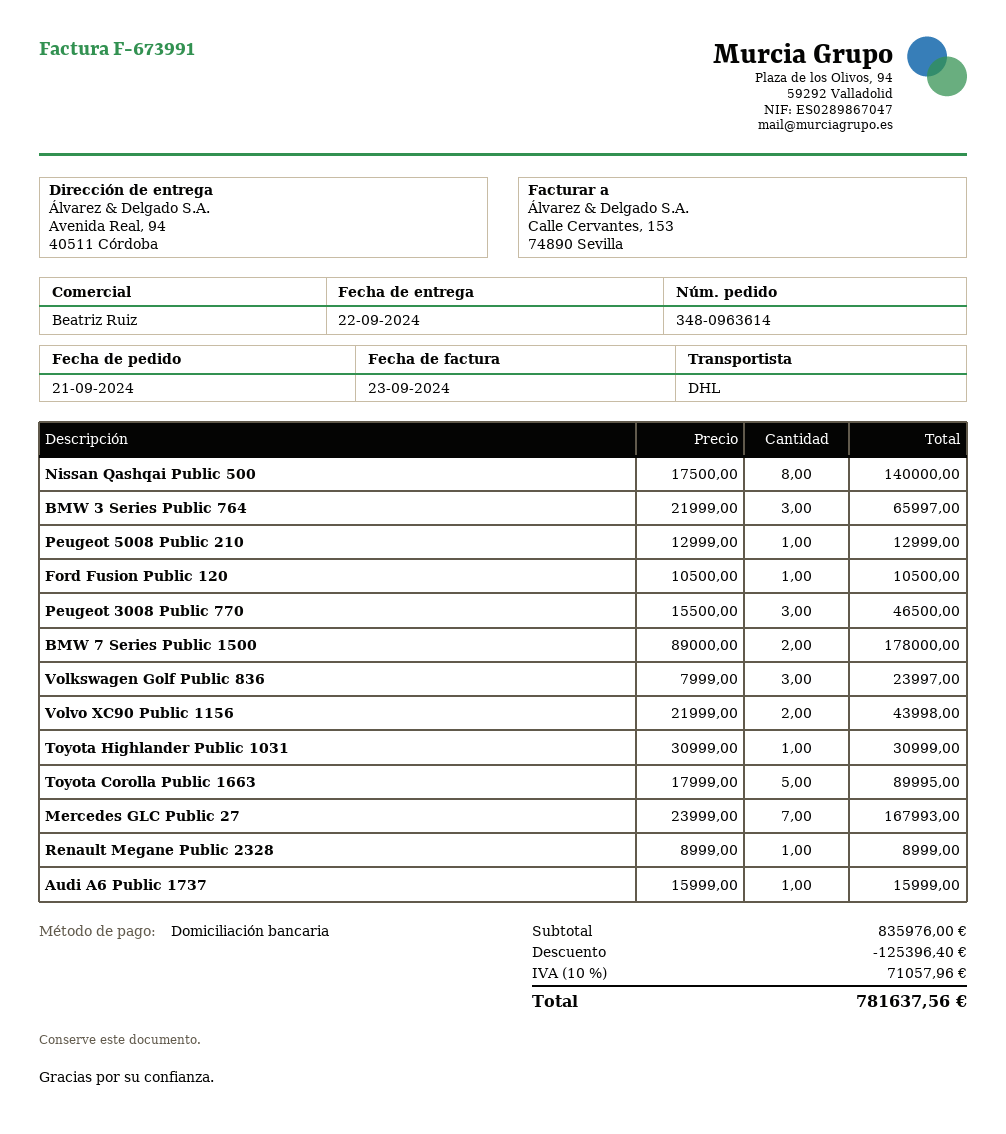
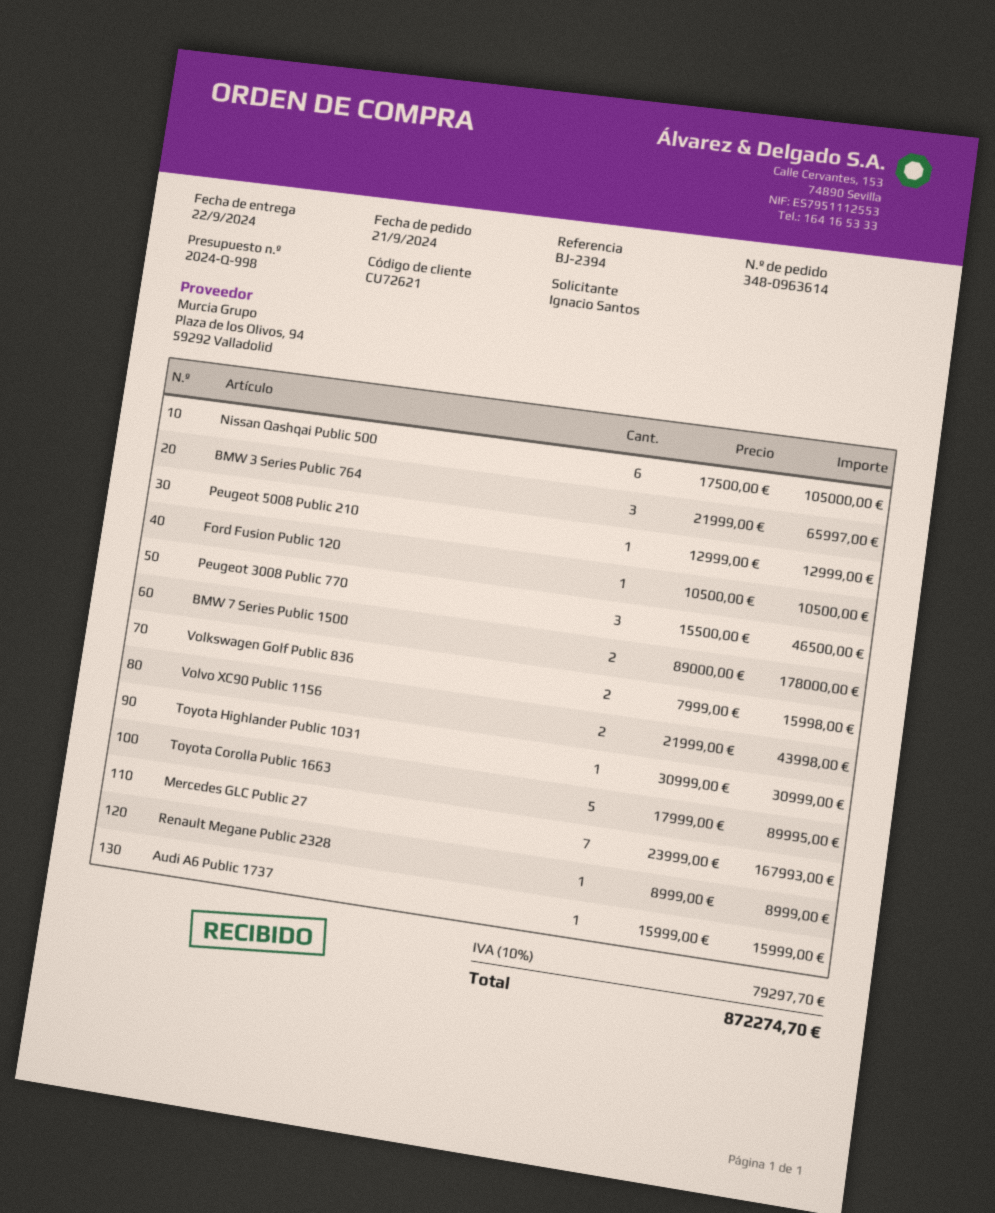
Nissan Qashqai Public 500: 8 x 17500.00 = 140000.00 -> 6 x 17500.00 = 105000.00
Volkswagen Golf Public 836: 3 x 7999.00 = 23997.00 -> 2 x 7999.00 = 15998.00
discount: 125396.40 -> none
tax: 10% = 71057.96 -> 10% = 79297.70
total: 781637.56 -> 872274.70

